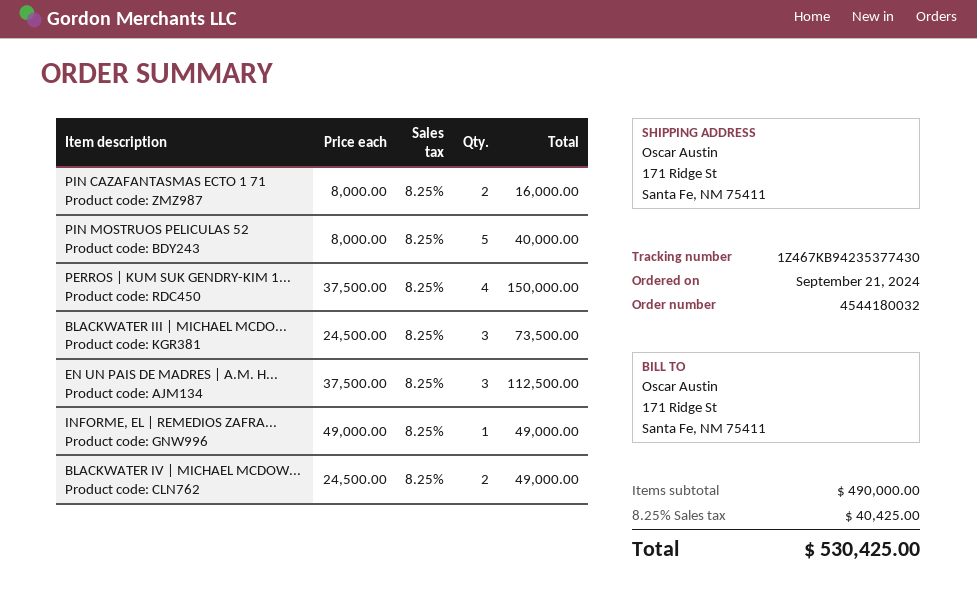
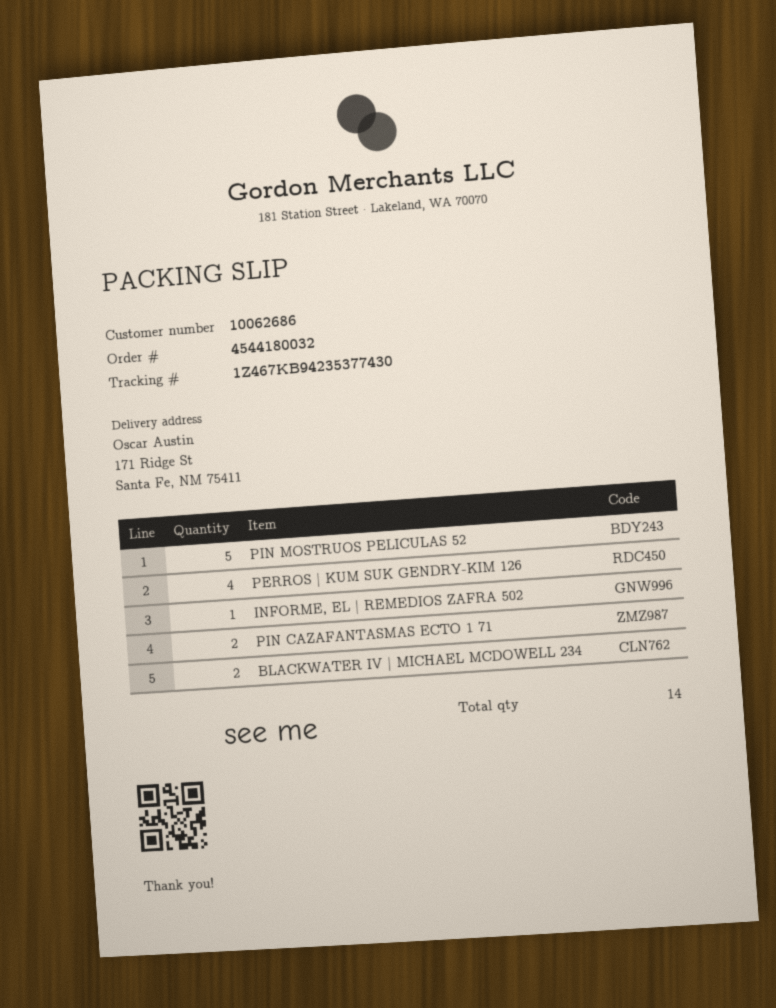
BLACKWATER III | MICHAEL MCDO...: 3 -> none
EN UN PAIS DE MADRES | A.M. H...: 3 -> none

